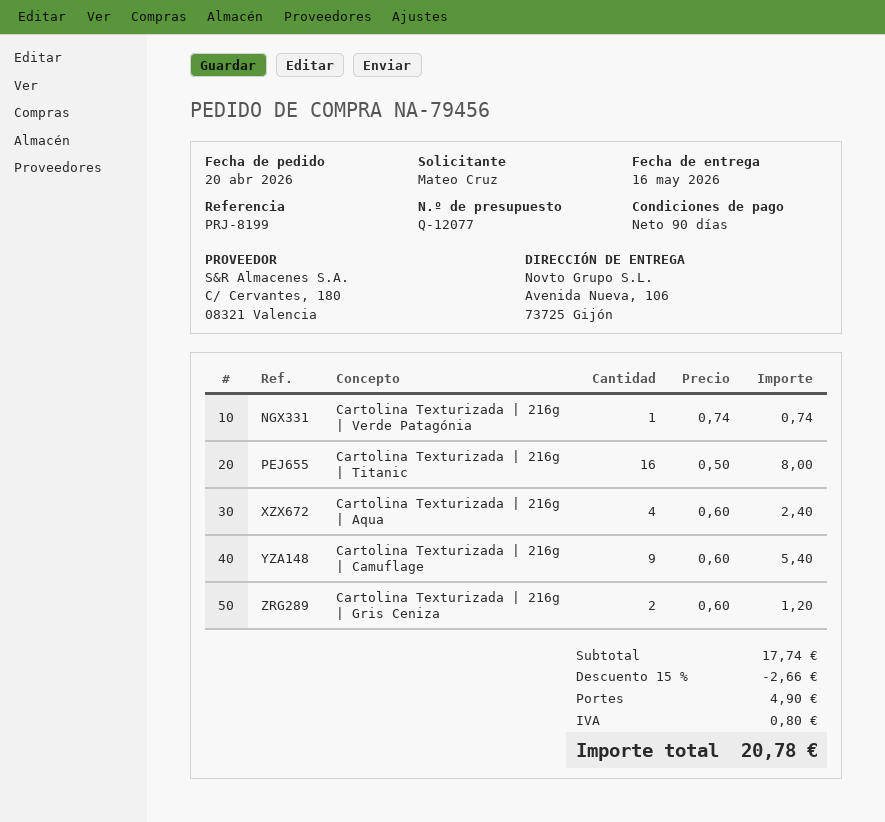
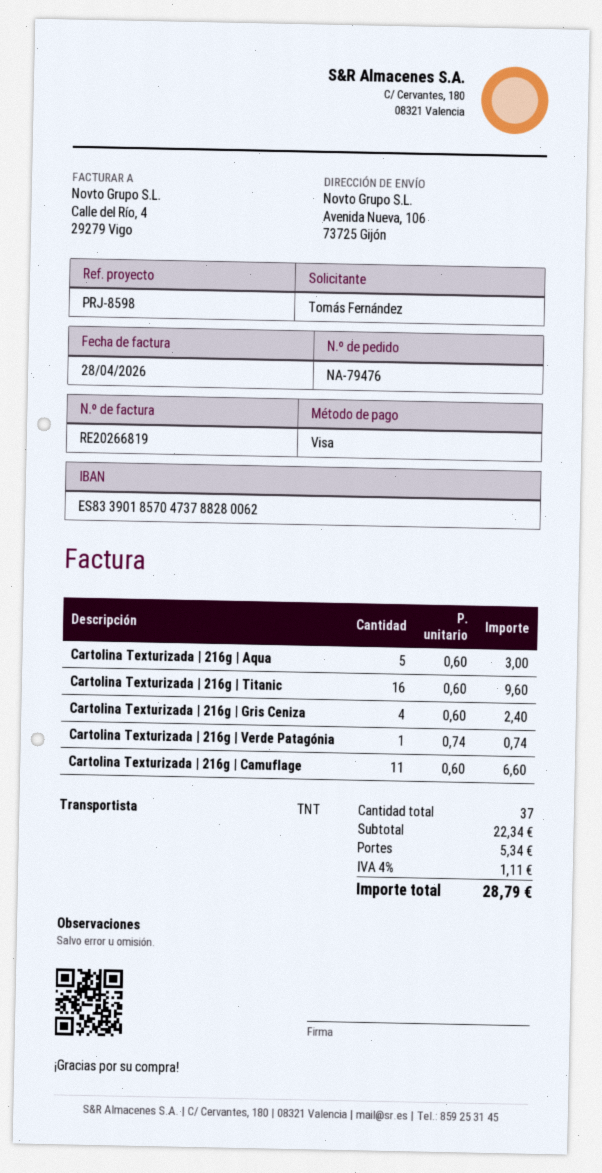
order number: NA-79456 -> NA-79476
reference: PRJ-8199 -> PRJ-8598
ordered by: Mateo Cruz -> Tomás Fernández
Cartolina Texturizada | 216g | Titanic: 16 x 0.50 = 8.00 -> 16 x 0.60 = 9.60
Cartolina Texturizada | 216g | Aqua: 4 x 0.60 = 2.40 -> 5 x 0.60 = 3.00
Cartolina Texturizada | 216g | Camuflage: 9 x 0.60 = 5.40 -> 11 x 0.60 = 6.60
Cartolina Texturizada | 216g | Gris Ceniza: 2 x 0.60 = 1.20 -> 4 x 0.60 = 2.40
subtotal: 17.74 -> 22.34
discount: 15% = 2.66 -> none
shipping: 4.90 -> 5.34
tax: 0.80 -> 1.11
total: 20.78 -> 28.79

